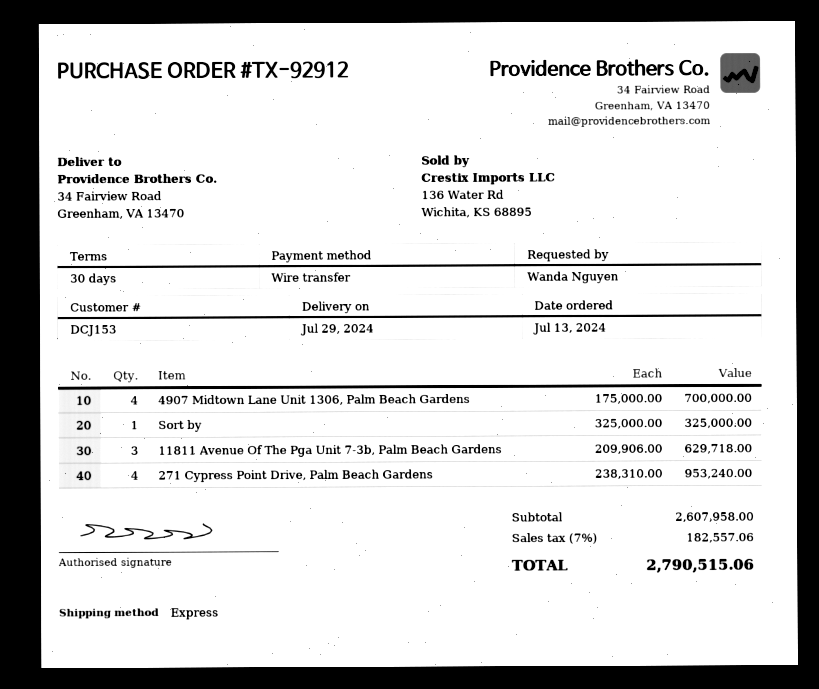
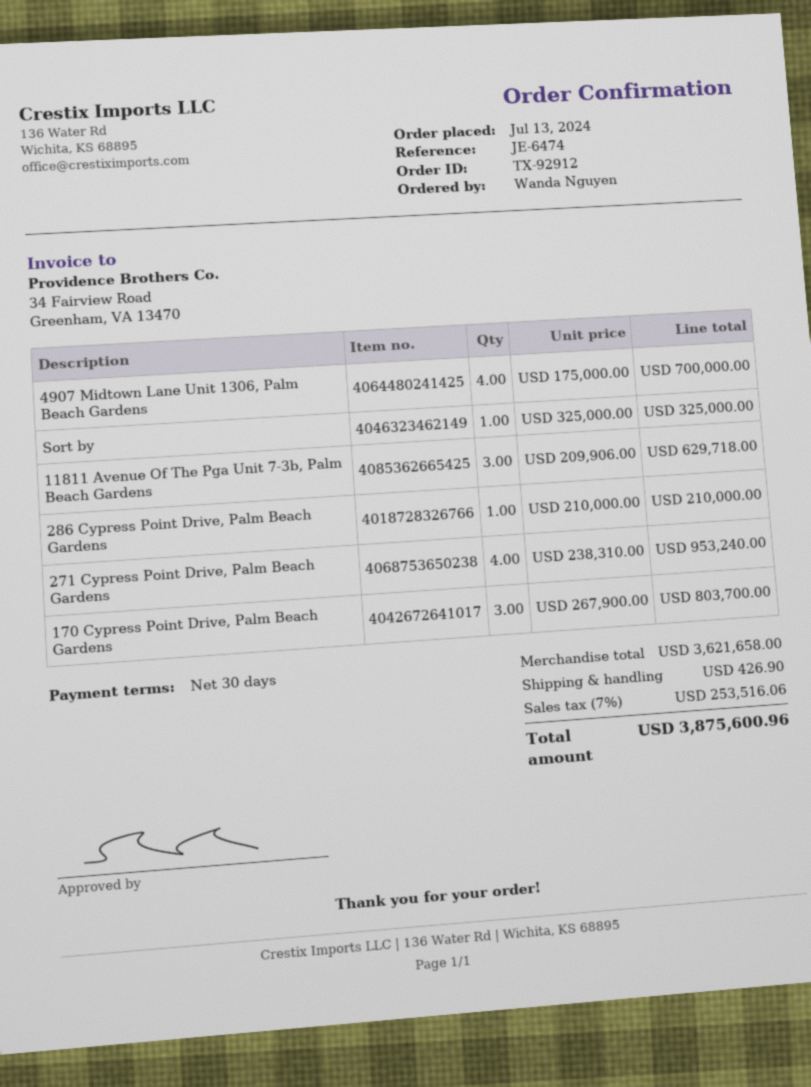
286 Cypress Point Drive, Palm Beach Gardens: none -> 1 x 210000.00 = 210000.00
170 Cypress Point Drive, Palm Beach Gardens: none -> 3 x 267900.00 = 803700.00
subtotal: 2607958.00 -> 3621658.00
shipping: none -> 426.90
tax: 7% = 182557.06 -> 7% = 253516.06
total: 2790515.06 -> 3875600.96

